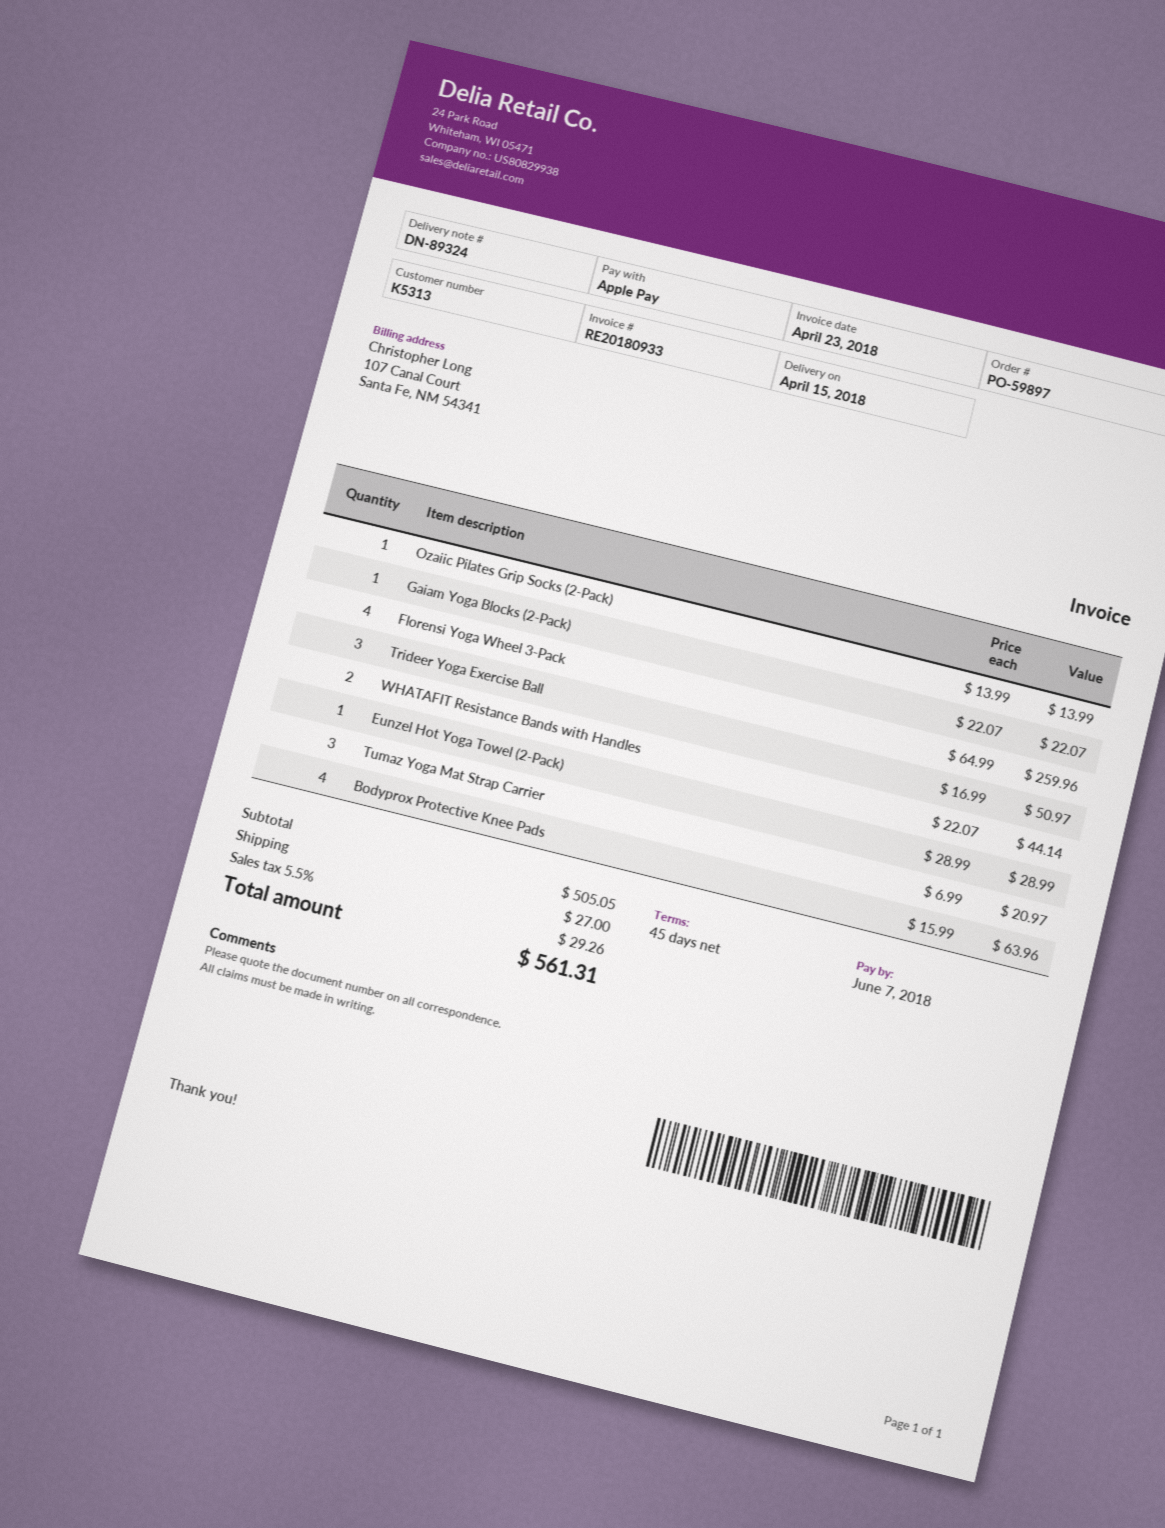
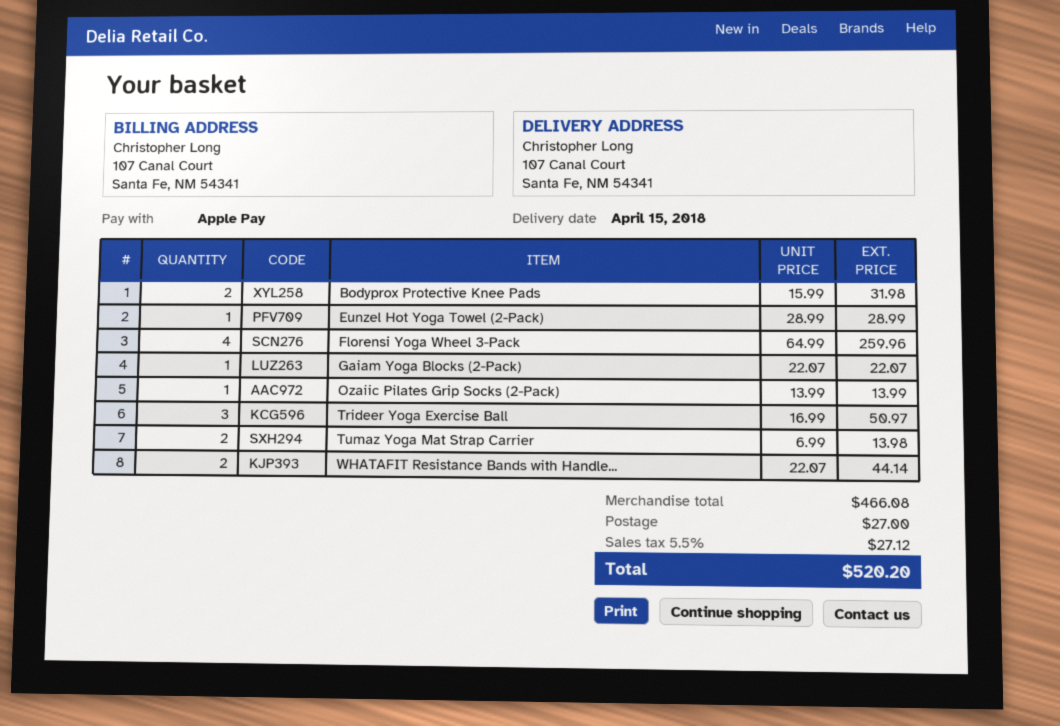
Tumaz Yoga Mat Strap Carrier: 3 x 6.99 = 20.97 -> 2 x 6.99 = 13.98
Bodyprox Protective Knee Pads: 4 x 15.99 = 63.96 -> 2 x 15.99 = 31.98
subtotal: 505.05 -> 466.08
tax: 5.5% = 29.26 -> 5.5% = 27.12
total: 561.31 -> 520.20

